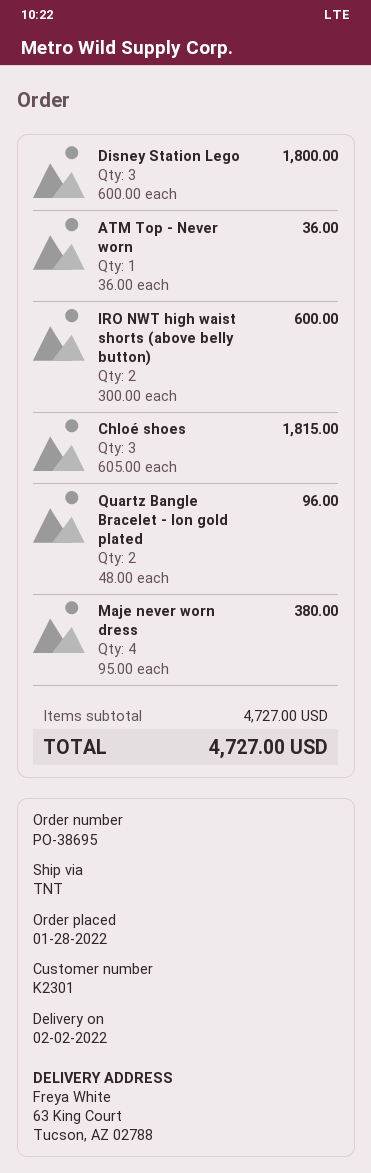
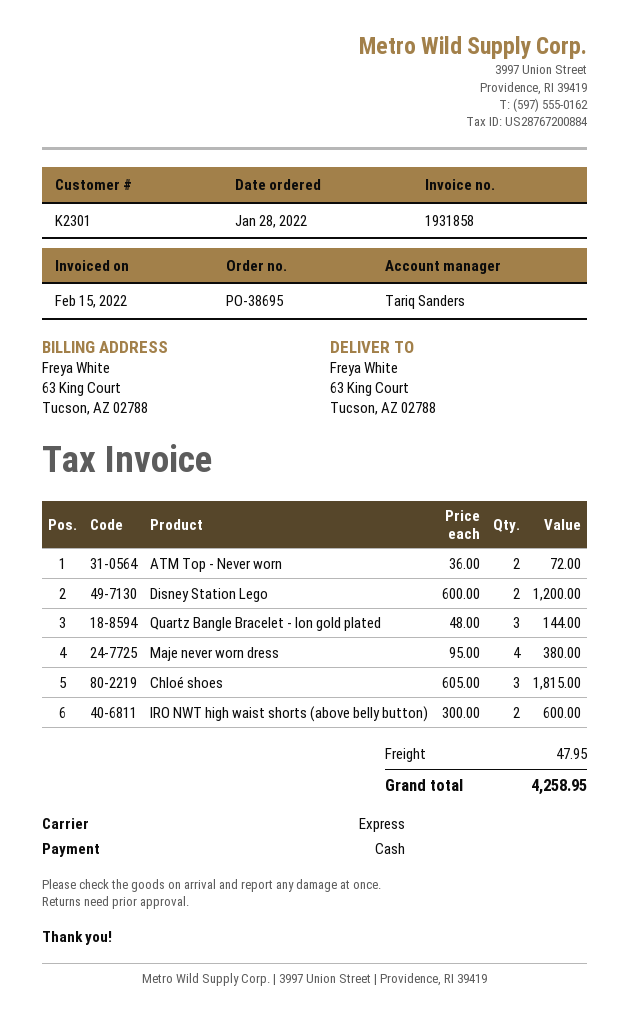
shipping method: TNT -> express
Disney Station Lego: 3 x 600.00 = 1800.00 -> 2 x 600.00 = 1200.00
ATM Top - Never worn: 1 x 36.00 = 36.00 -> 2 x 36.00 = 72.00
Quartz Bangle Bracelet - Ion gold plated: 2 x 48.00 = 96.00 -> 3 x 48.00 = 144.00
shipping: none -> 47.95
total: 4727.00 -> 4258.95

